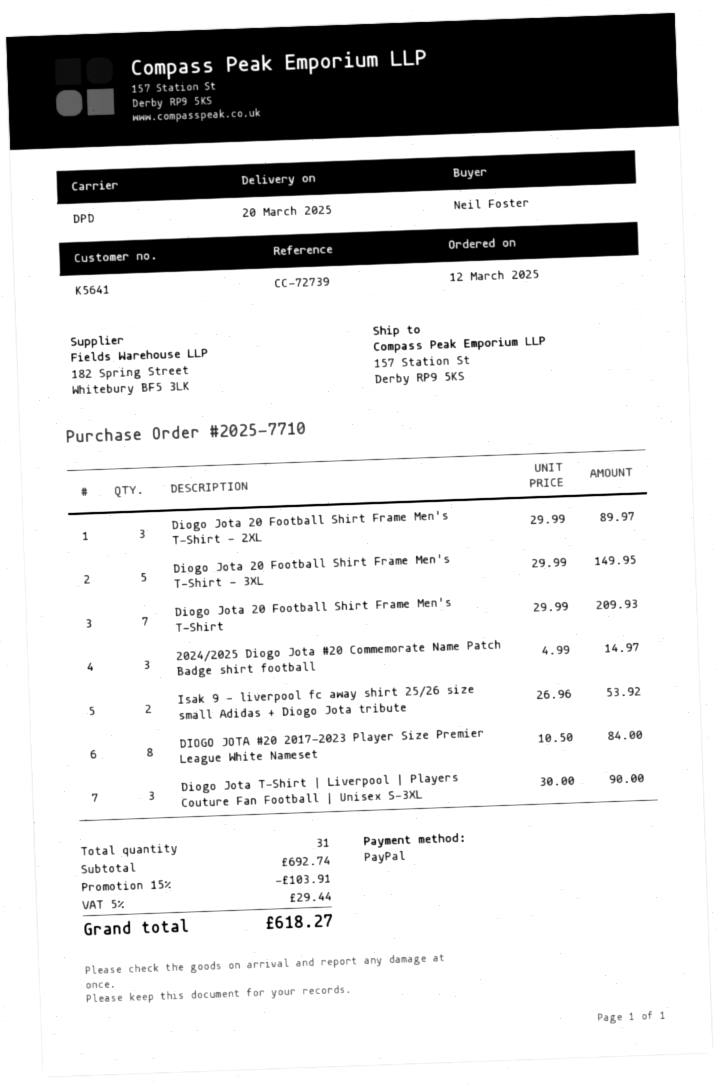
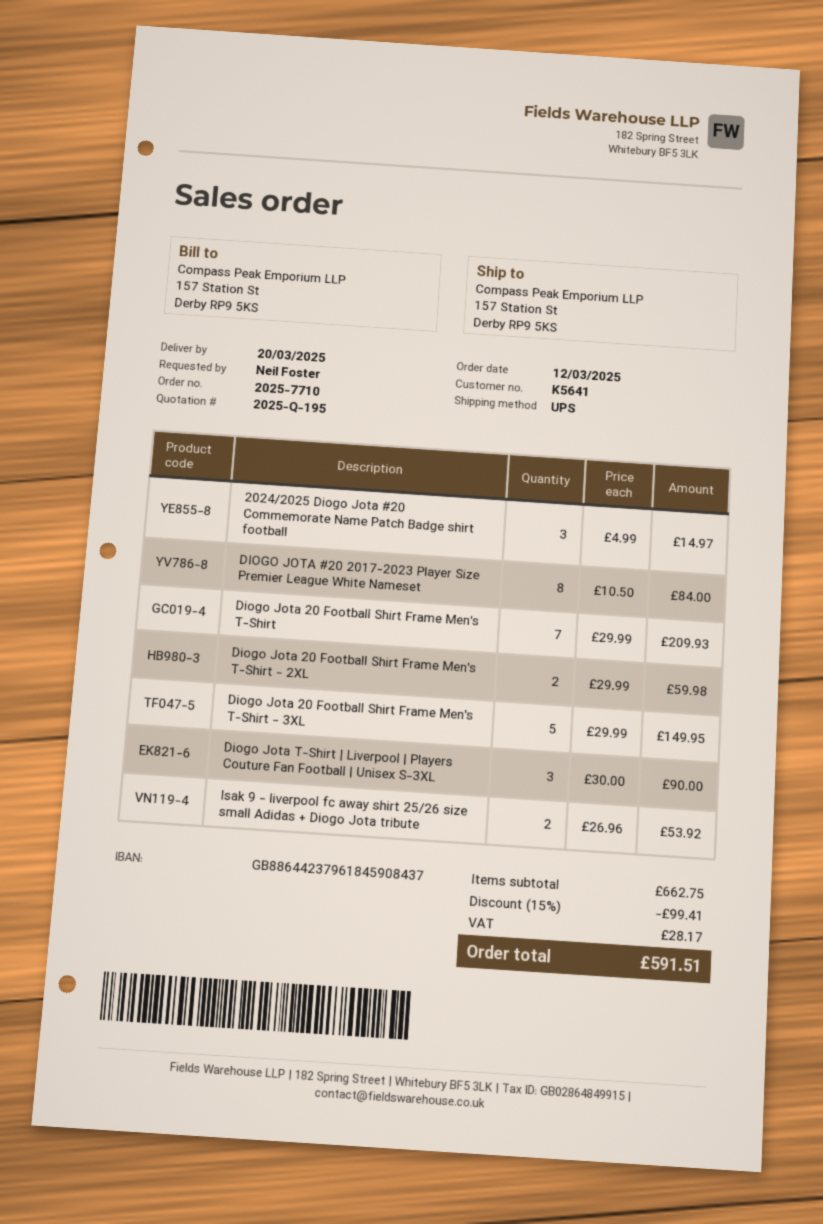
shipping method: DPD -> UPS
Diogo Jota 20 Football Shirt Frame Men's T-Shirt - 2XL: 3 x 29.99 = 89.97 -> 2 x 29.99 = 59.98
subtotal: 692.74 -> 662.75
discount: 15% = 103.91 -> 15% = 99.41
tax: 29.44 -> 28.17
total: 618.27 -> 591.51

